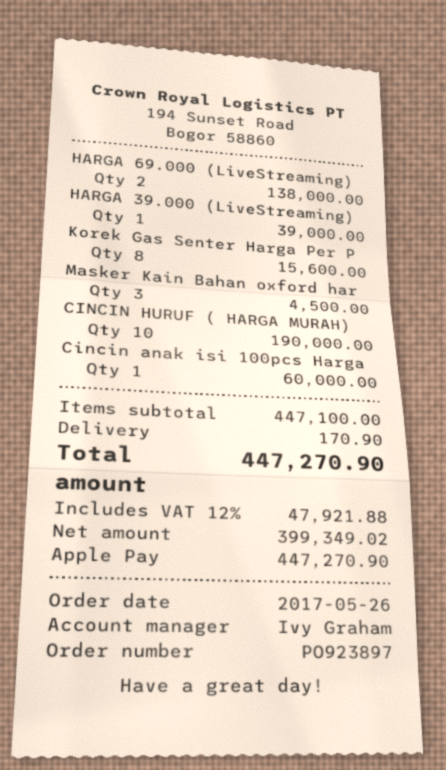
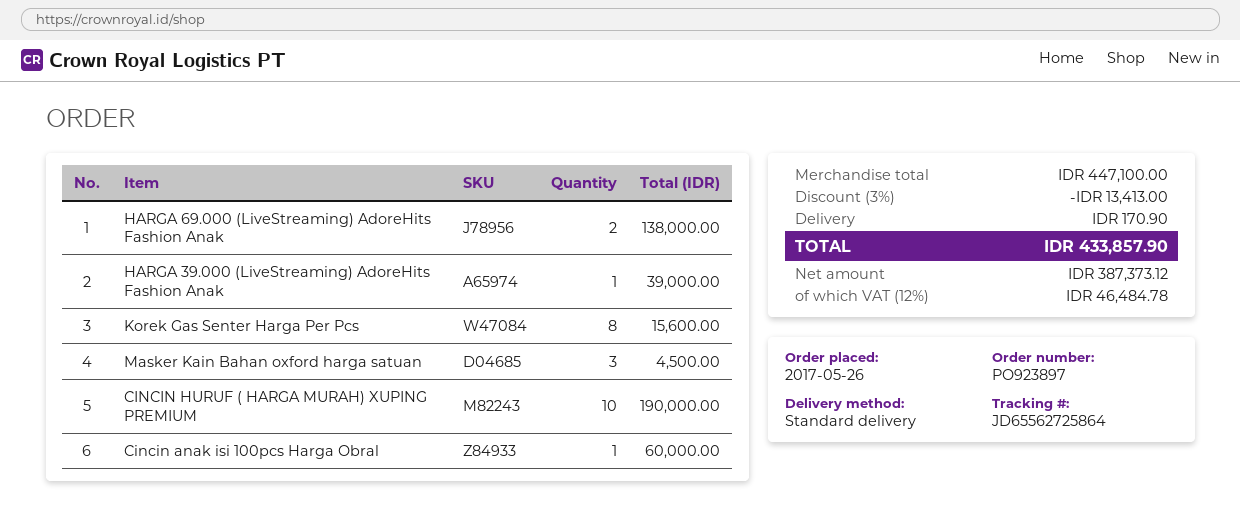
discount: none -> 3% = 13413.00
net: 399349.02 -> 387373.12
tax: 12% = 47921.88 -> 12% = 46484.78
total: 447270.90 -> 433857.90

